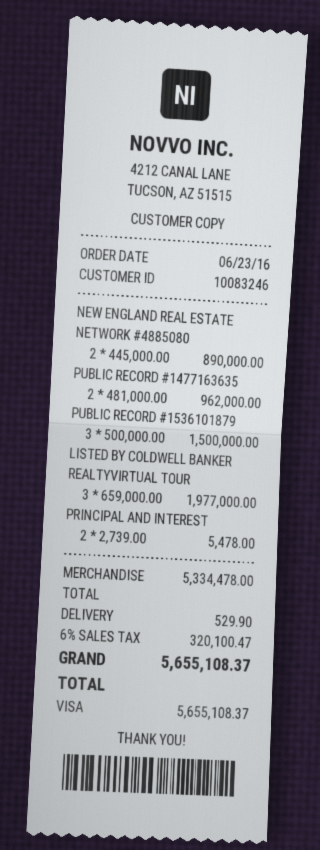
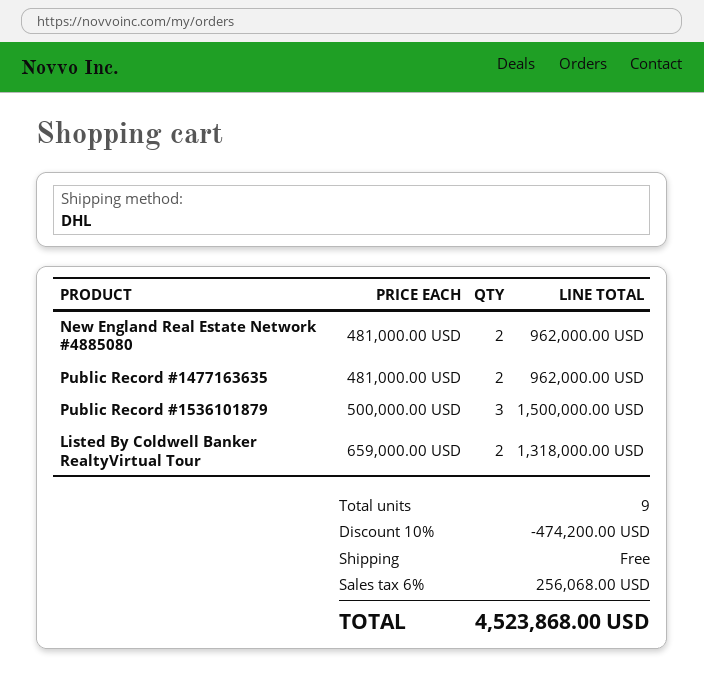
NEW ENGLAND REAL ESTATE NETWORK #4885080: 2 x 445000.00 = 890000.00 -> 2 x 481000.00 = 962000.00
LISTED BY COLDWELL BANKER REALTYVIRTUAL TOUR: 3 x 659000.00 = 1977000.00 -> 2 x 659000.00 = 1318000.00
PRINCIPAL AND INTEREST: 2 x 2739.00 = 5478.00 -> none
discount: none -> 10% = 474200.00
shipping: 529.90 -> 0.00
tax: 6% = 320100.47 -> 6% = 256068.00
total: 5655108.37 -> 4523868.00

